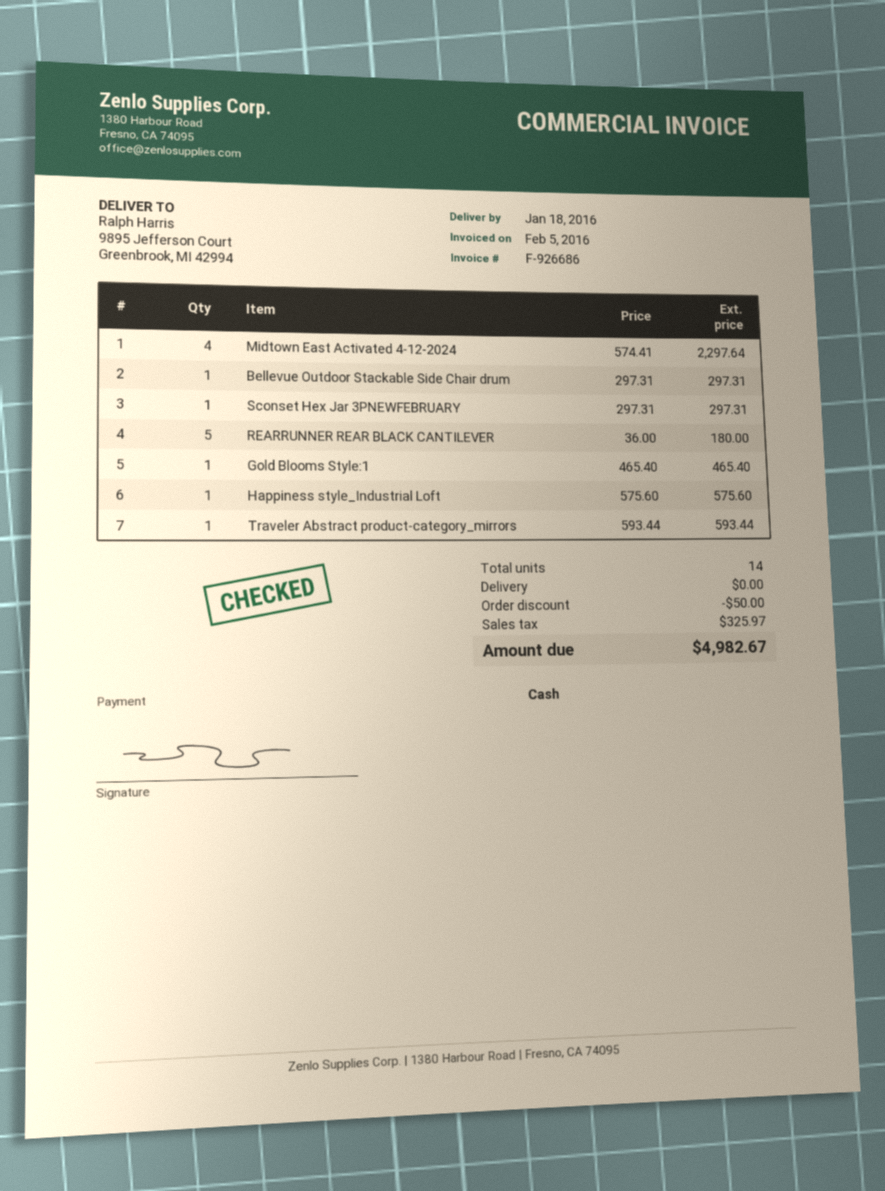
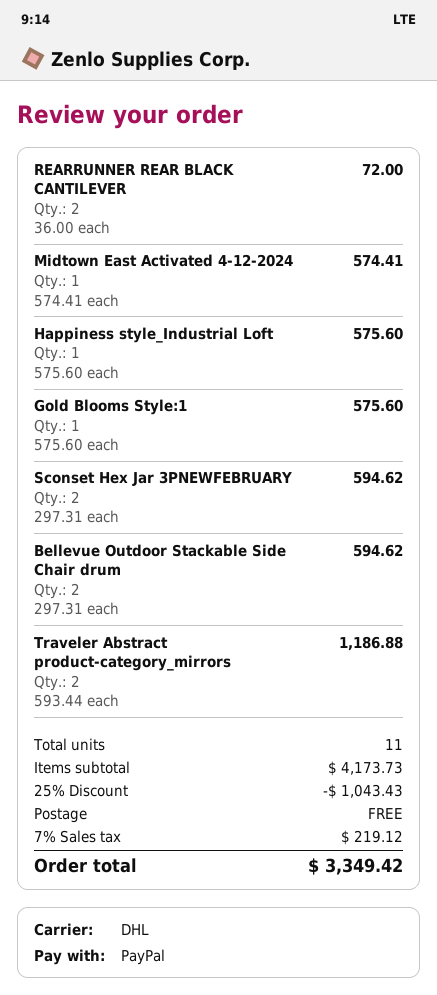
payment method: cash -> PayPal
Midtown East Activated 4-12-2024: 4 x 574.41 = 2297.64 -> 1 x 574.41 = 574.41
Bellevue Outdoor Stackable Side Chair drum: 1 x 297.31 = 297.31 -> 2 x 297.31 = 594.62
Sconset Hex Jar 3PNEWFEBRUARY: 1 x 297.31 = 297.31 -> 2 x 297.31 = 594.62
REARRUNNER REAR BLACK CANTILEVER: 5 x 36.00 = 180.00 -> 2 x 36.00 = 72.00
Gold Blooms Style:1: 1 x 465.40 = 465.40 -> 1 x 575.60 = 575.60
Traveler Abstract product-category_mirrors: 1 x 593.44 = 593.44 -> 2 x 593.44 = 1186.88
total quantity: 14 -> 11
discount: 50.00 -> 1043.43
tax: 325.97 -> 219.12
total: 4982.67 -> 3349.42

